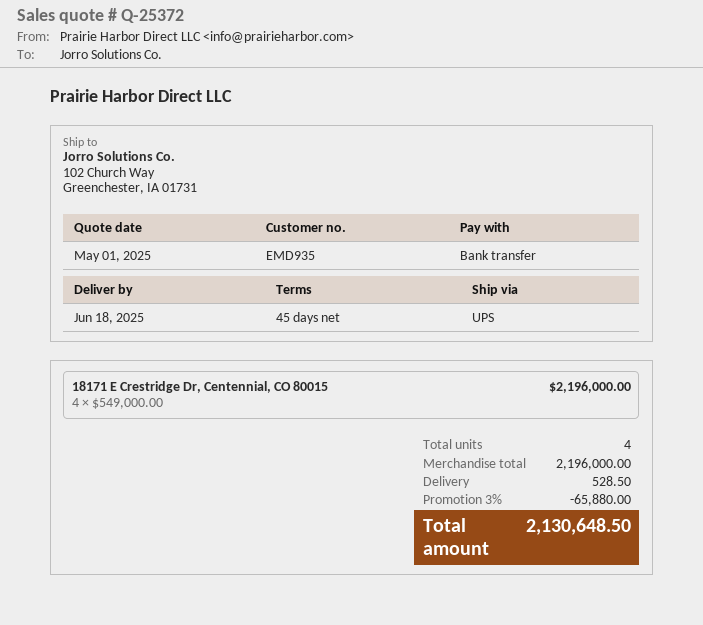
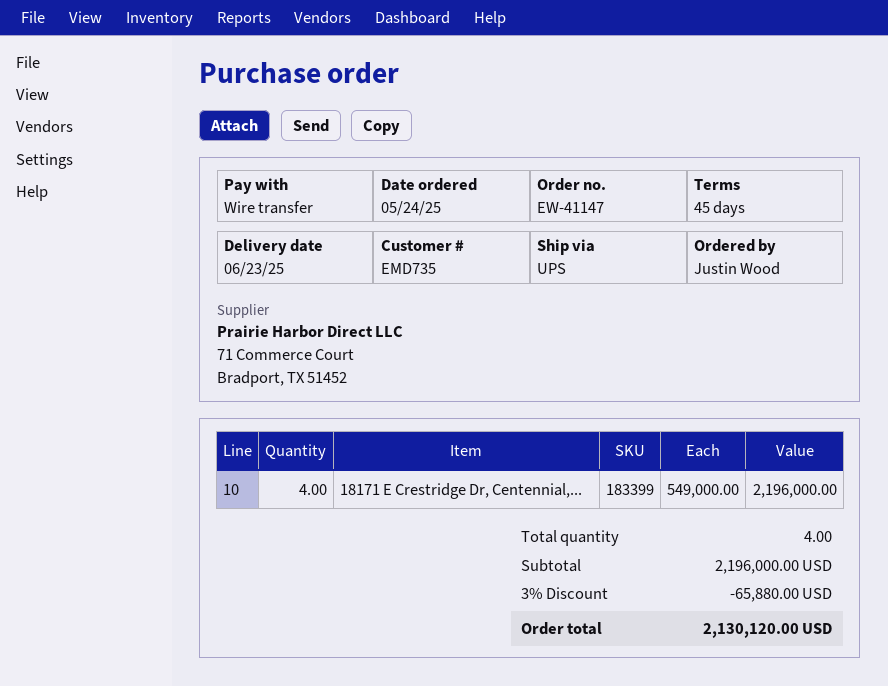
delivery date: 2025-06-18 -> 2025-06-23
customer number: EMD935 -> EMD735
shipping: 528.50 -> none
total: 2130648.50 -> 2130120.00

